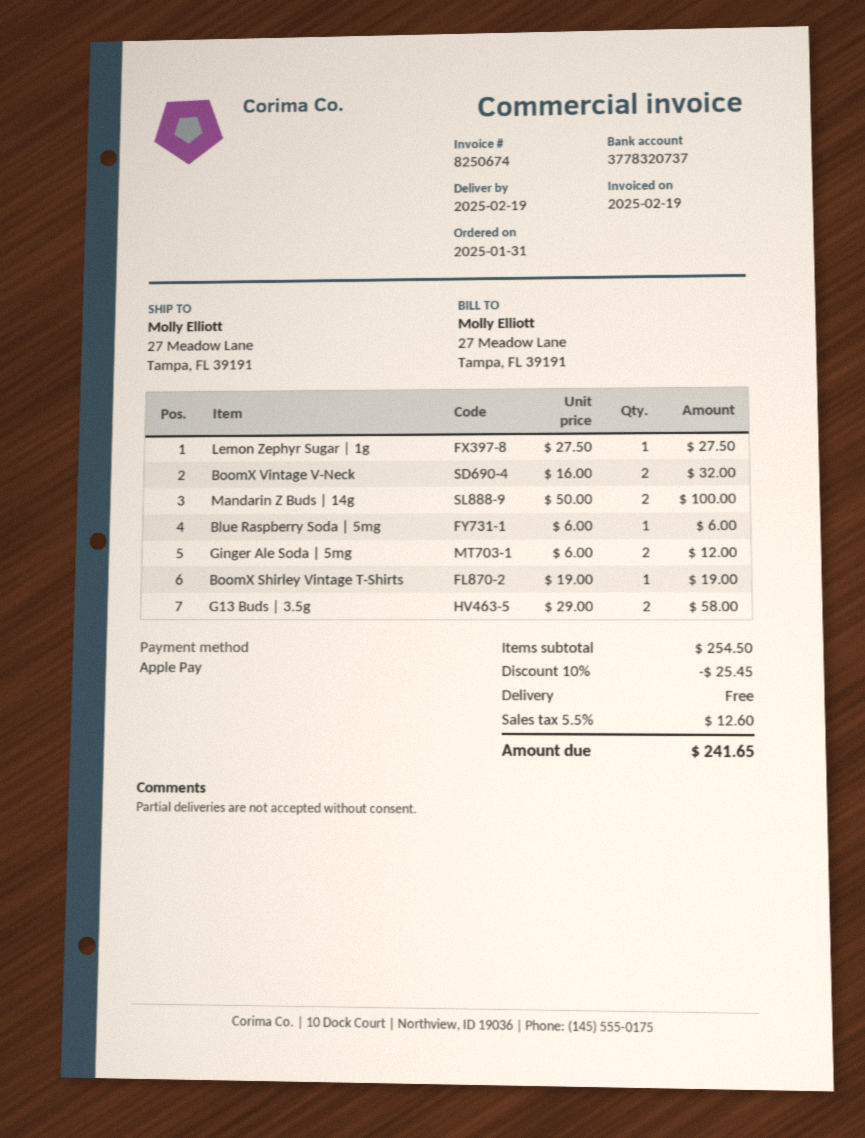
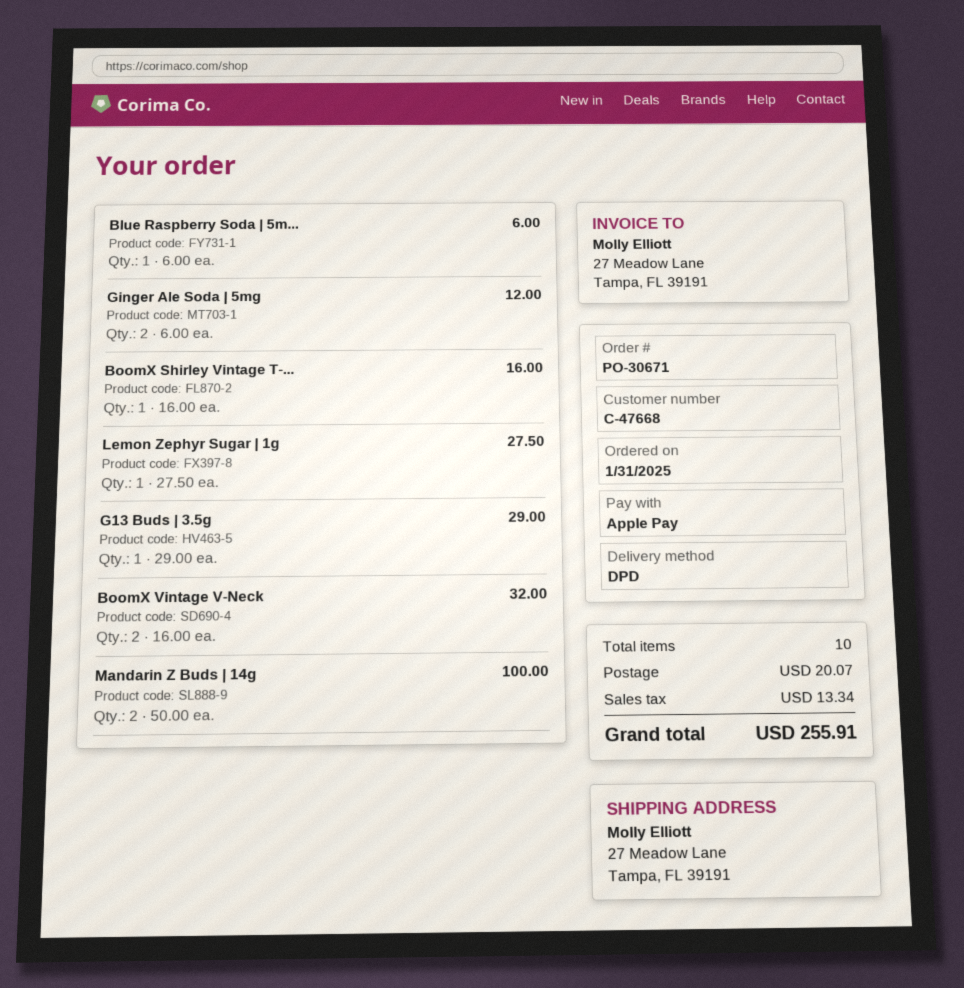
BoomX Shirley Vintage T-Shirts: 1 x 19.00 = 19.00 -> 1 x 16.00 = 16.00
G13 Buds | 3.5g: 2 x 29.00 = 58.00 -> 1 x 29.00 = 29.00
discount: 10% = 25.45 -> none
shipping: 0.00 -> 20.07
tax: 12.60 -> 13.34
total: 241.65 -> 255.91

